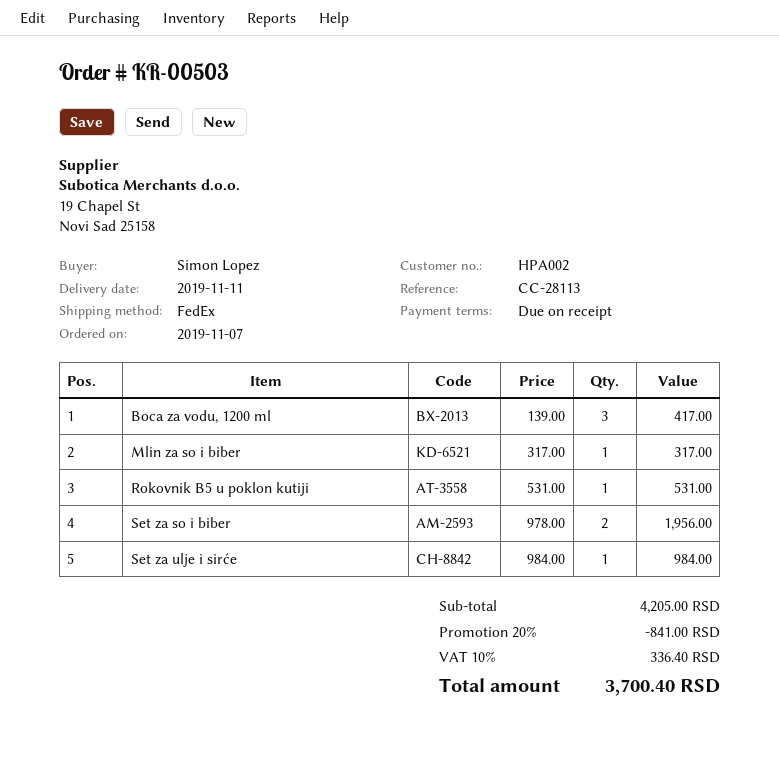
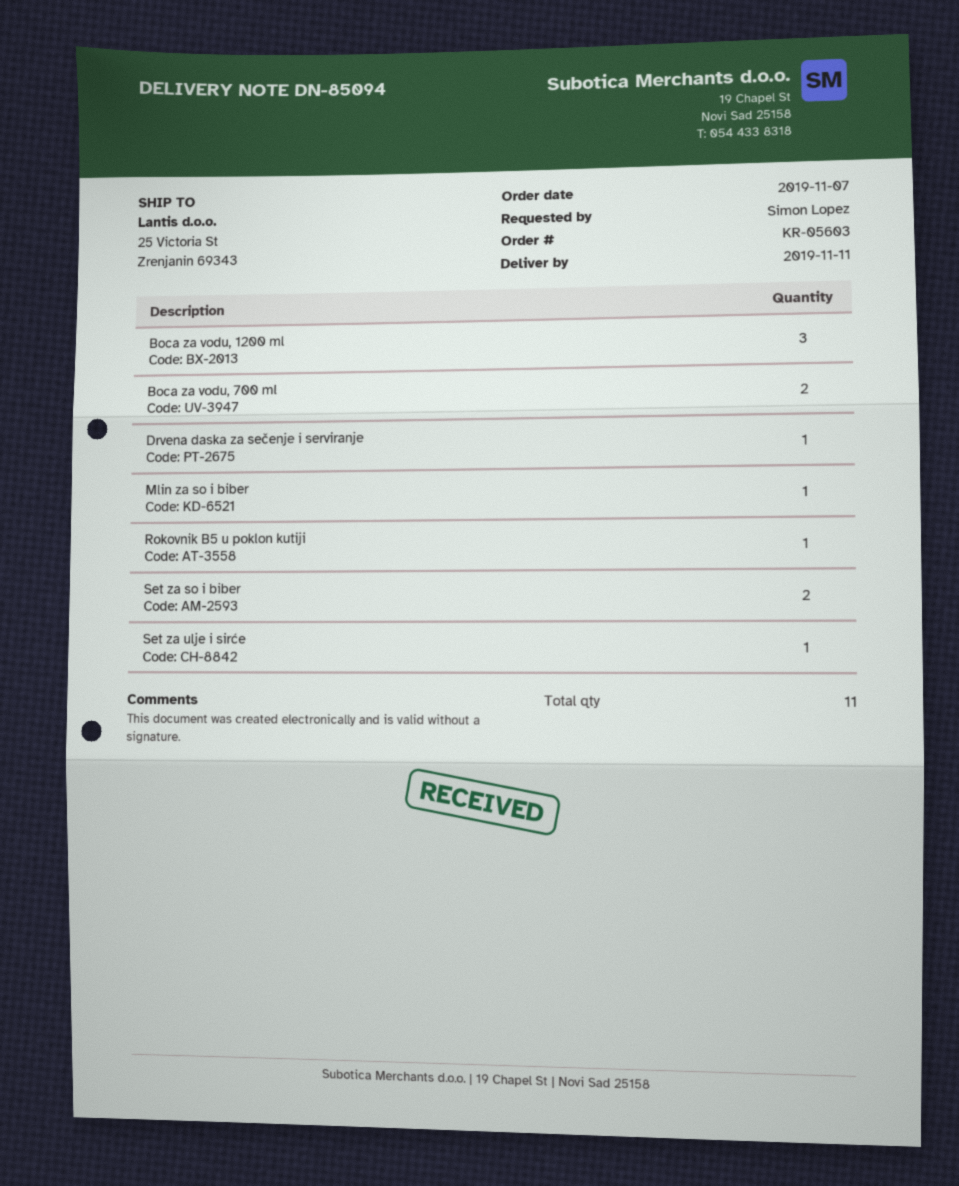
order number: KR-00503 -> KR-05603
Boca za vodu, 700 ml: none -> 2
Drvena daska za sečenje i serviranje: none -> 1

